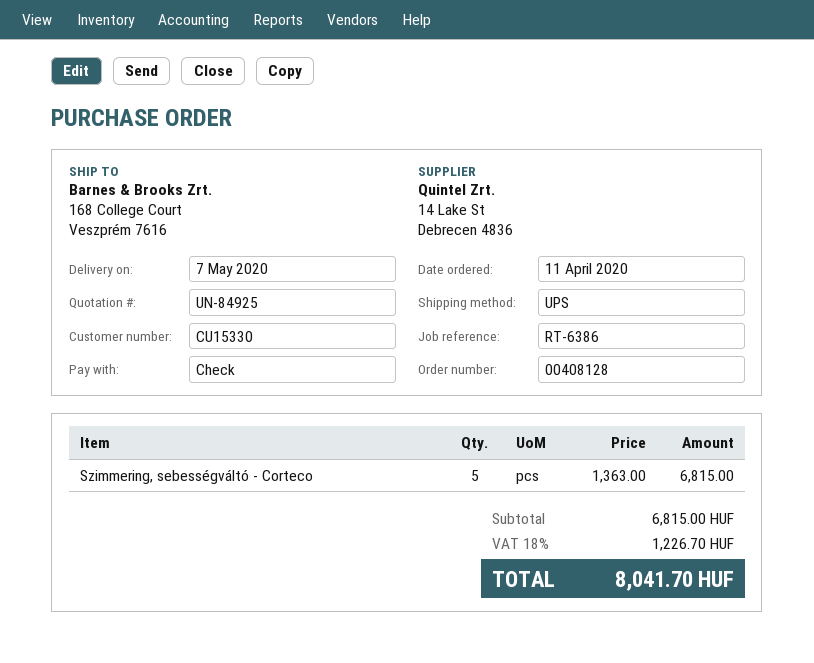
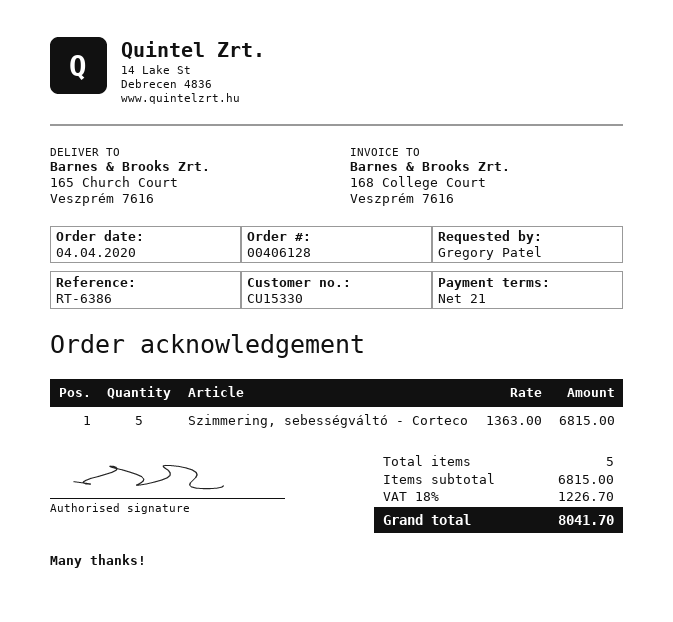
order number: 00408128 -> 00406128
order date: 2020-04-11 -> 2020-04-04
ship to: 168 College Court, Veszprém 7616 -> 165 Church Court, Veszprém 7616

